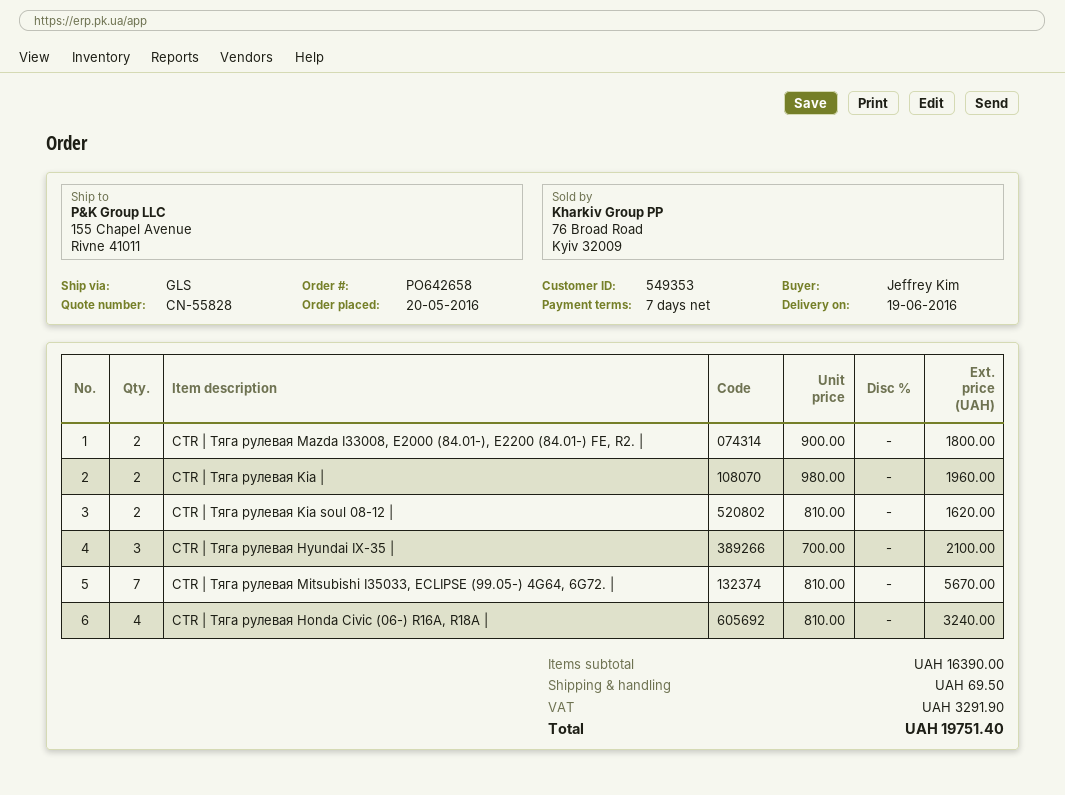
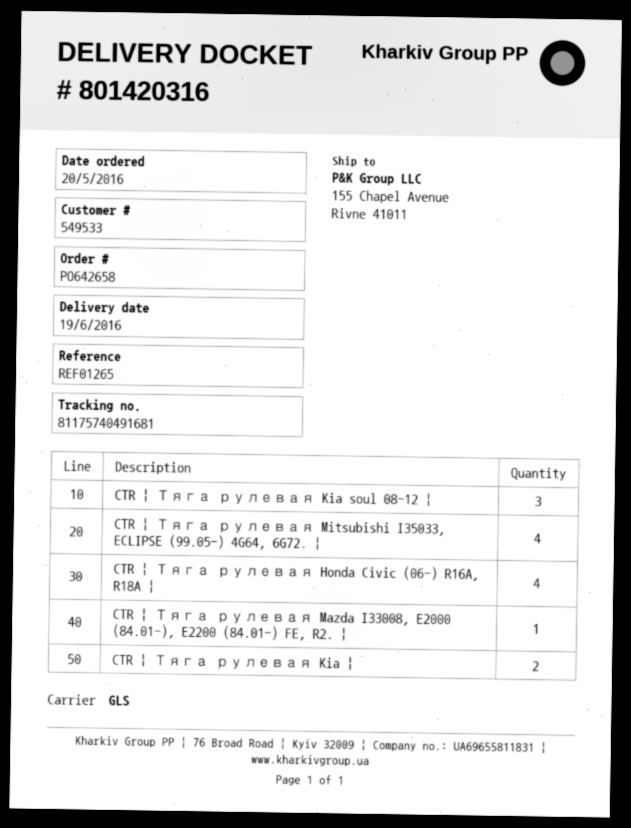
customer number: 549353 -> 549533
CTR | Тяга рулевая Mazda I33008, E2000 (84.01-), E2200 (84.01-) FE, R2. |: 2 -> 1
CTR | Тяга рулевая Kia soul 08-12 |: 2 -> 3
CTR | Тяга рулевая Hyundai IX-35 |: 3 -> none
CTR | Тяга рулевая Mitsubishi I35033, ECLIPSE (99.05-) 4G64, 6G72. |: 7 -> 4

